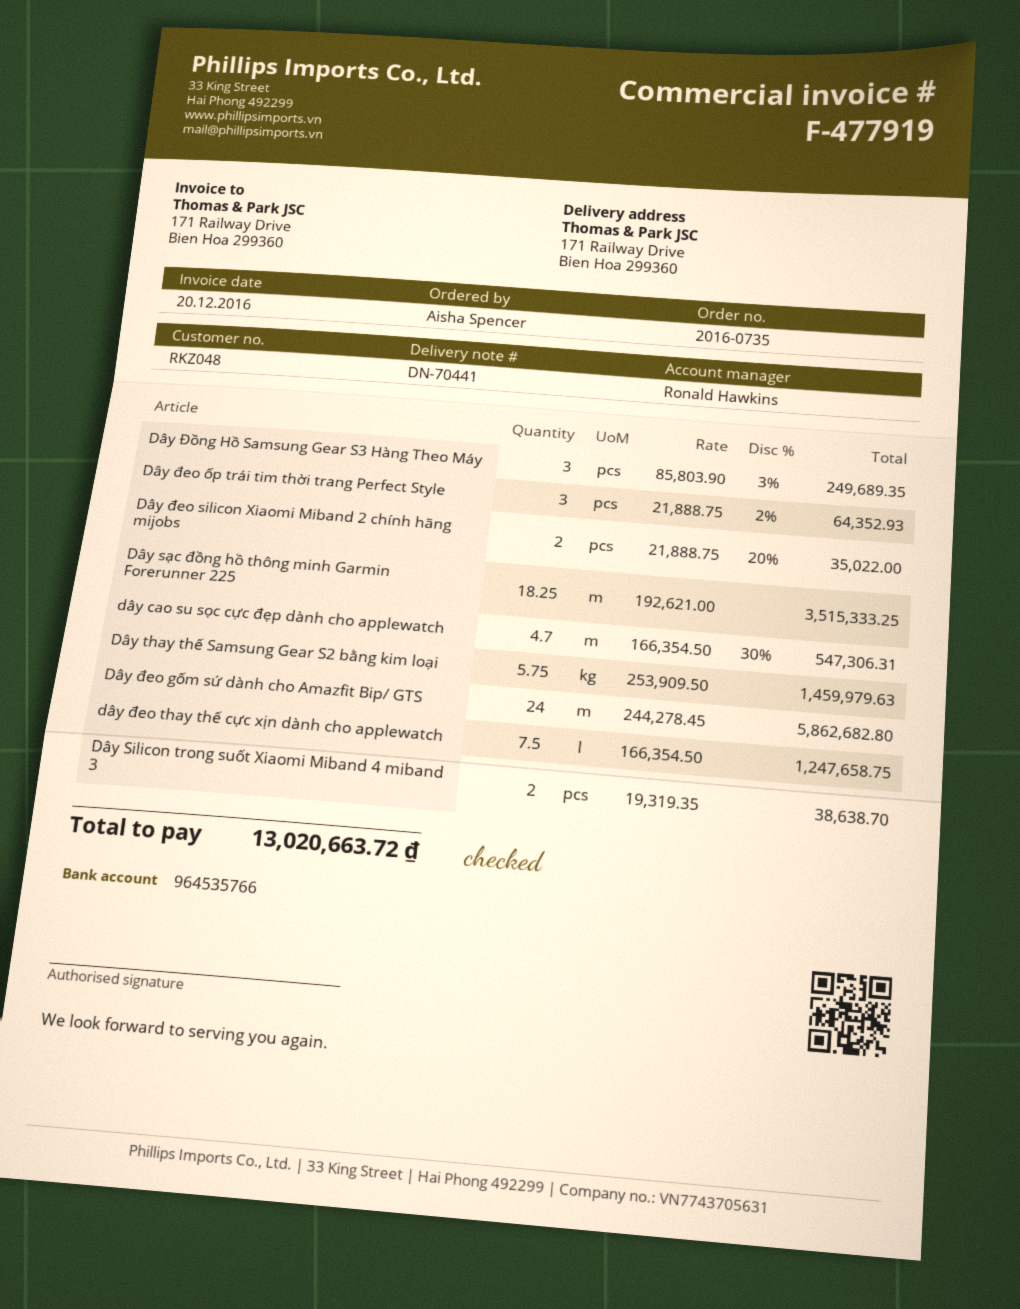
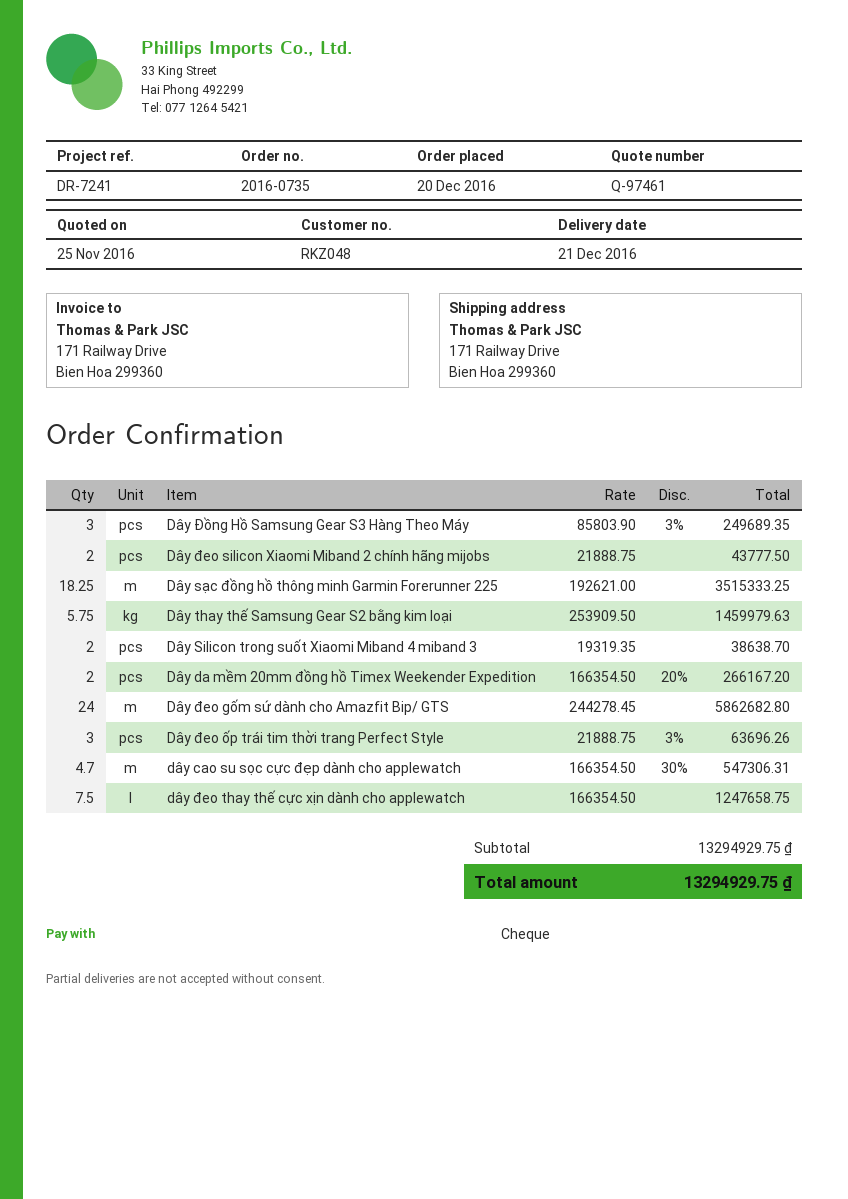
Dây đeo ốp trái tim thời trang Perfect Style: 3 x 21888.75 - 2% = 64352.93 -> 3 x 21888.75 - 3% = 63696.26
Dây đeo silicon Xiaomi Miband 2 chính hãng mijobs: 2 x 21888.75 - 20% = 35022.00 -> 2 x 21888.75 = 43777.50
Dây da mềm 20mm đồng hồ Timex Weekender Expedition: none -> 2 x 166354.50 - 20% = 266167.20
total: 13020663.72 -> 13294929.75

